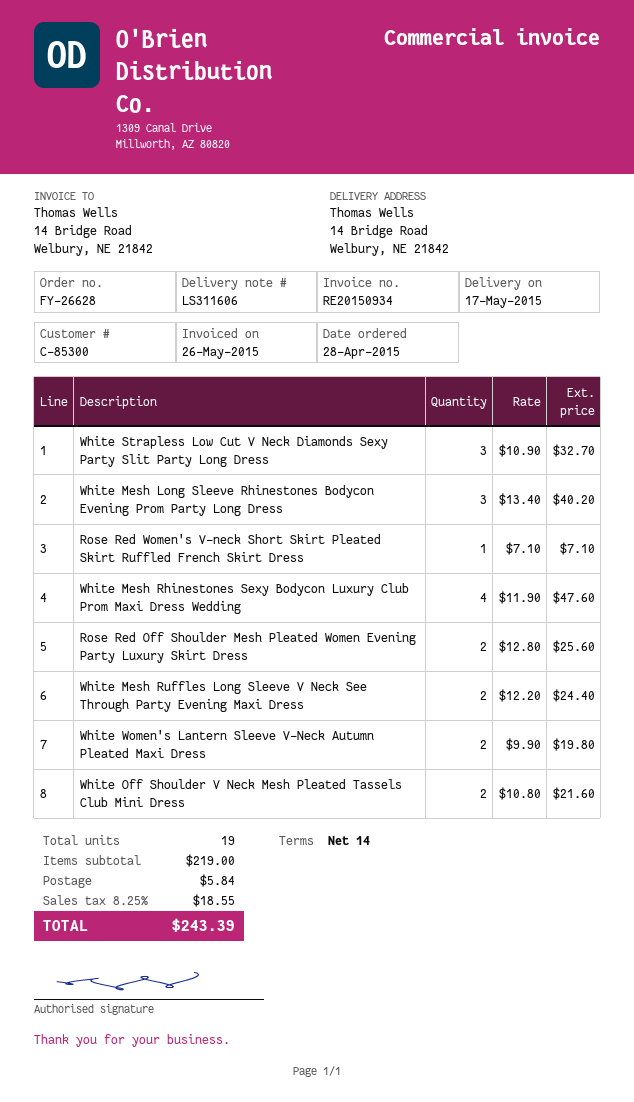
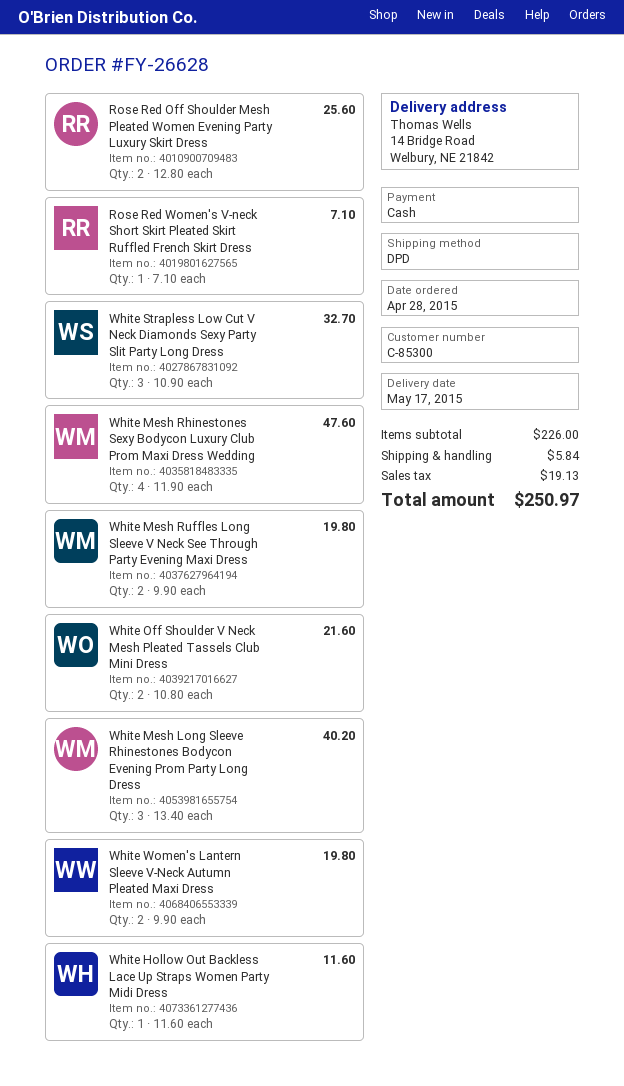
White Mesh Ruffles Long Sleeve V Neck See Through Party Evening Maxi Dress: 2 x 12.20 = 24.40 -> 2 x 9.90 = 19.80
White Hollow Out Backless Lace Up Straps Women Party Midi Dress: none -> 1 x 11.60 = 11.60
subtotal: 219.00 -> 226.00
tax: 18.55 -> 19.13
total: 243.39 -> 250.97

